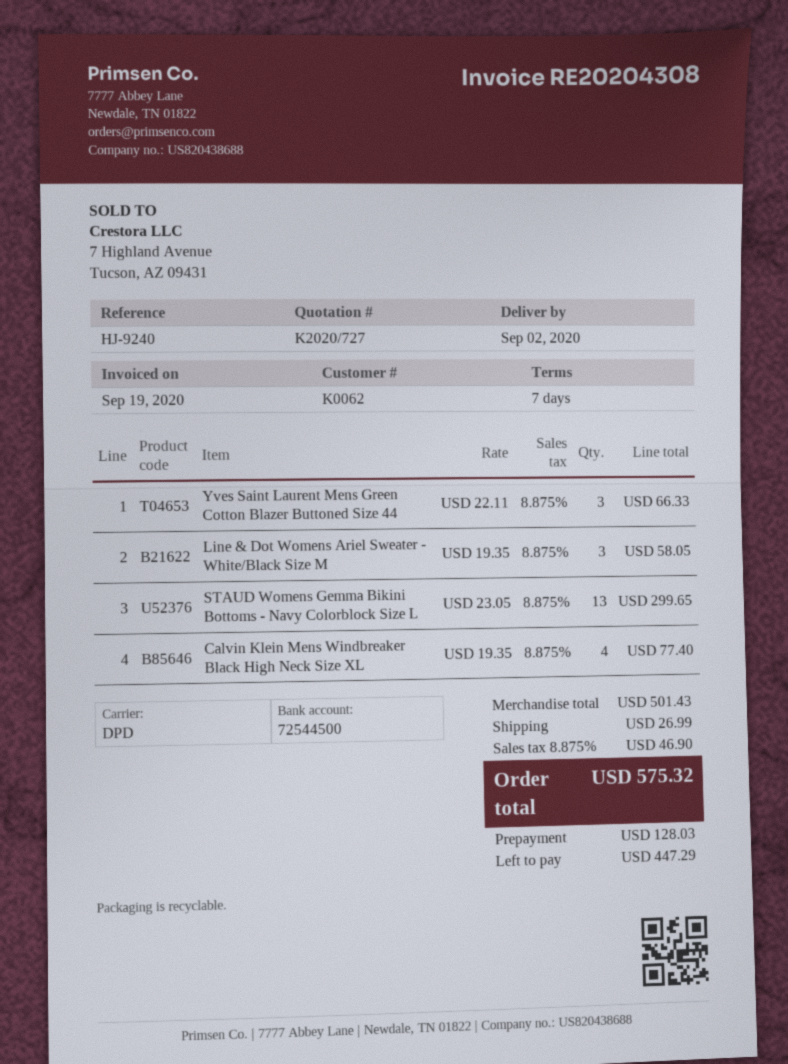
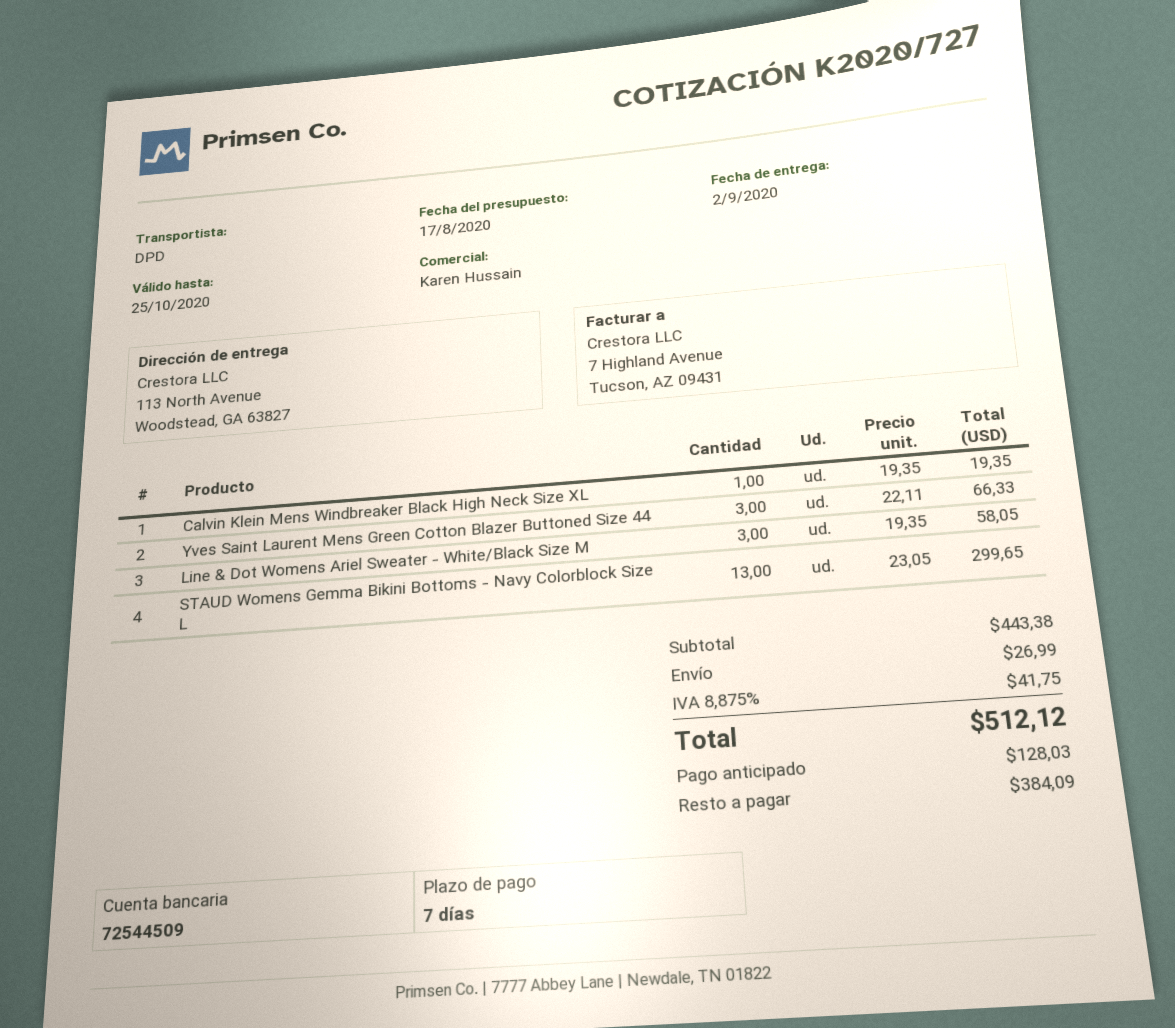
bank account: 72544500 -> 72544509
Calvin Klein Mens Windbreaker Black High Neck Size XL: 4 x 19.35 = 77.40 -> 1 x 19.35 = 19.35
subtotal: 501.43 -> 443.38
tax: 8.875% = 46.90 -> 8.875% = 41.75
total: 575.32 -> 512.12
balance: 447.29 -> 384.09

